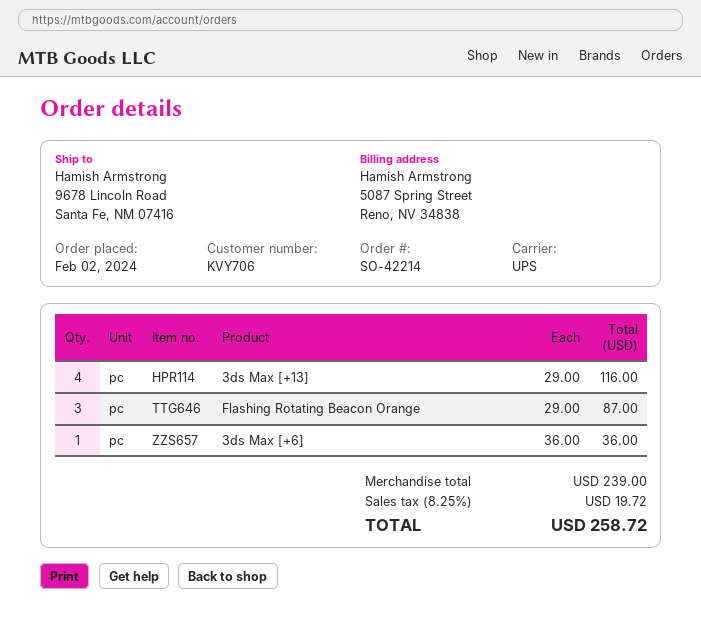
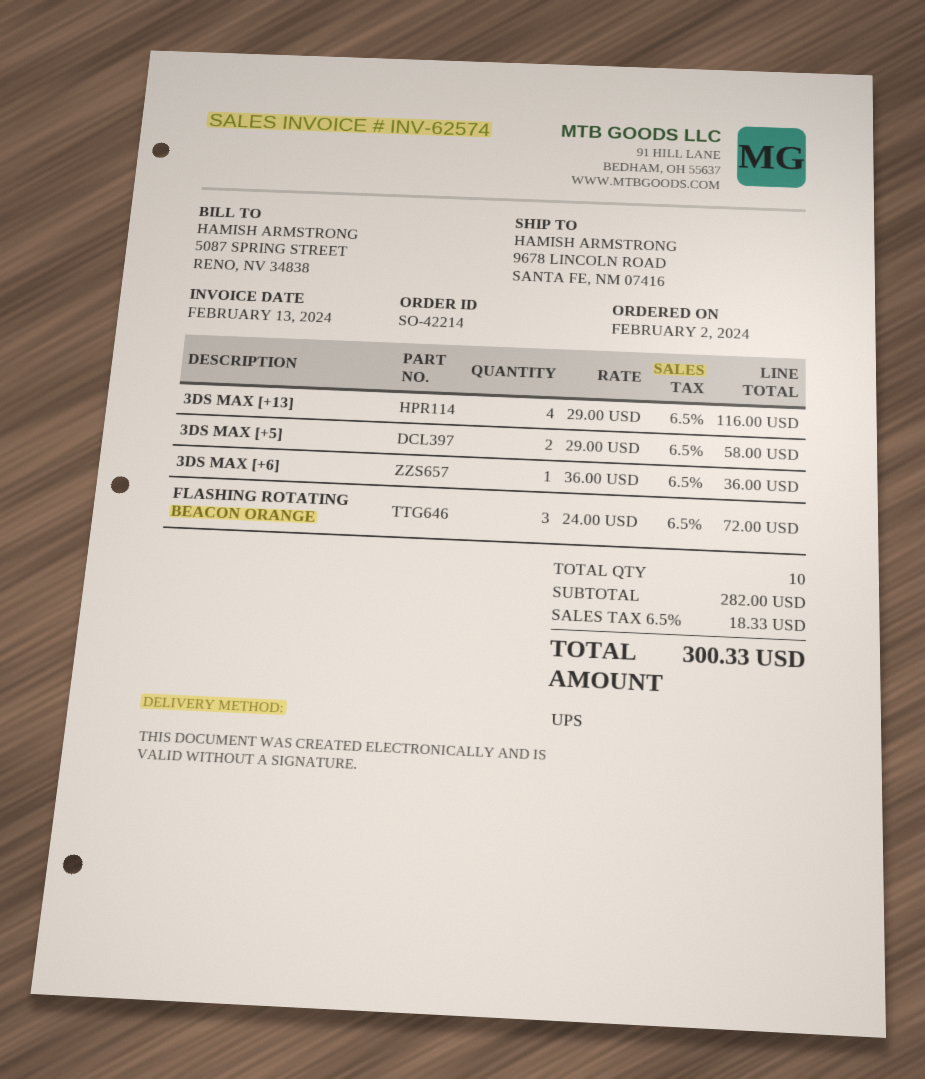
Flashing Rotating Beacon Orange: 3 x 29.00 = 87.00 -> 3 x 24.00 = 72.00
3DS MAX [+5]: none -> 2 x 29.00 = 58.00
subtotal: 239.00 -> 282.00
tax: 8.25% = 19.72 -> 6.5% = 18.33
total: 258.72 -> 300.33

